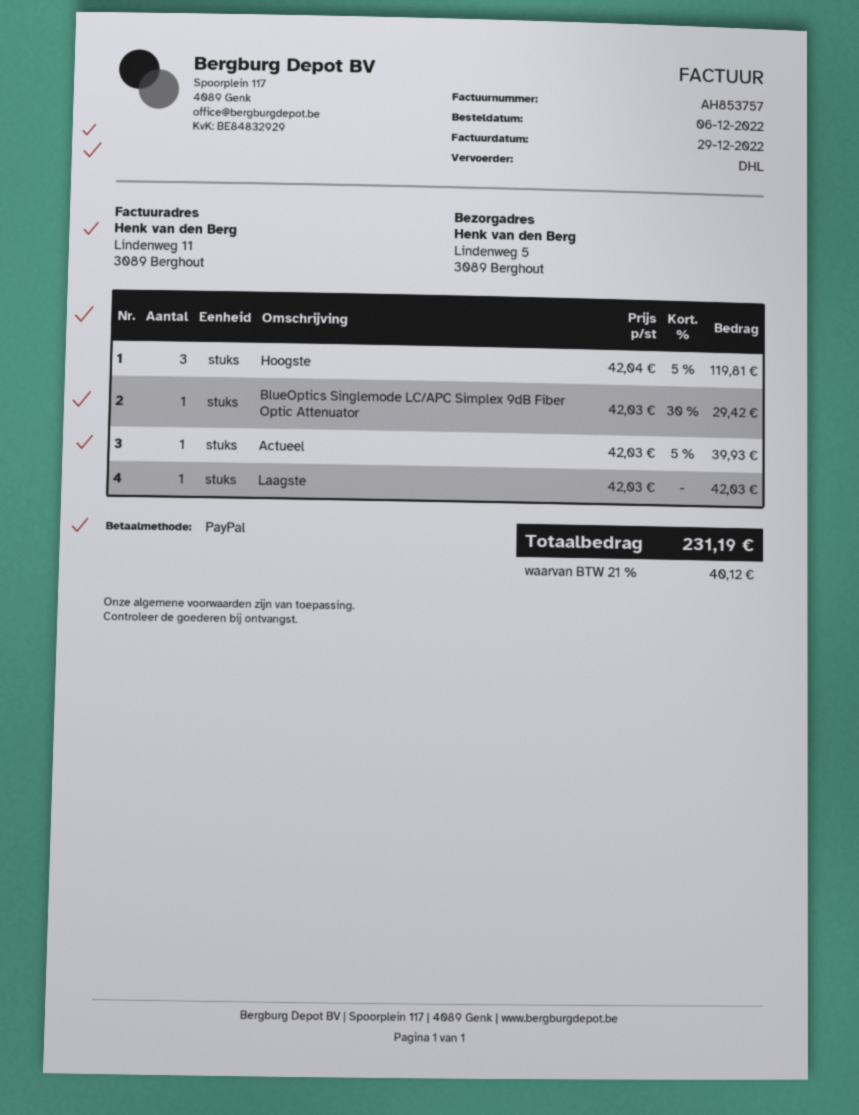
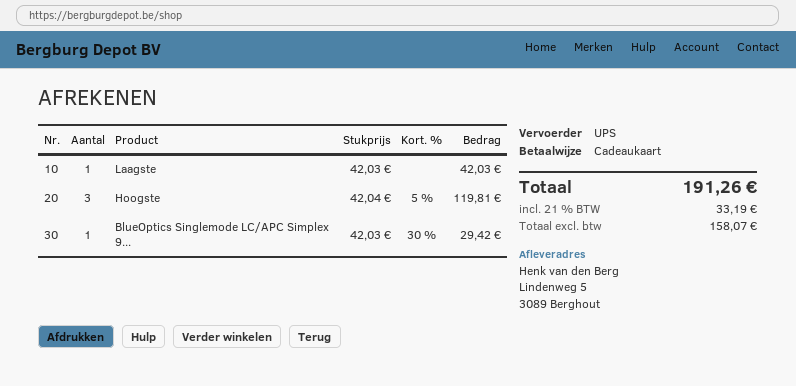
payment method: PayPal -> gift card
shipping method: DHL -> UPS
Actueel: 1 x 42.03 - 5% = 39.93 -> none
tax: 21% = 40.12 -> 21% = 33.19
total: 231.19 -> 191.26

